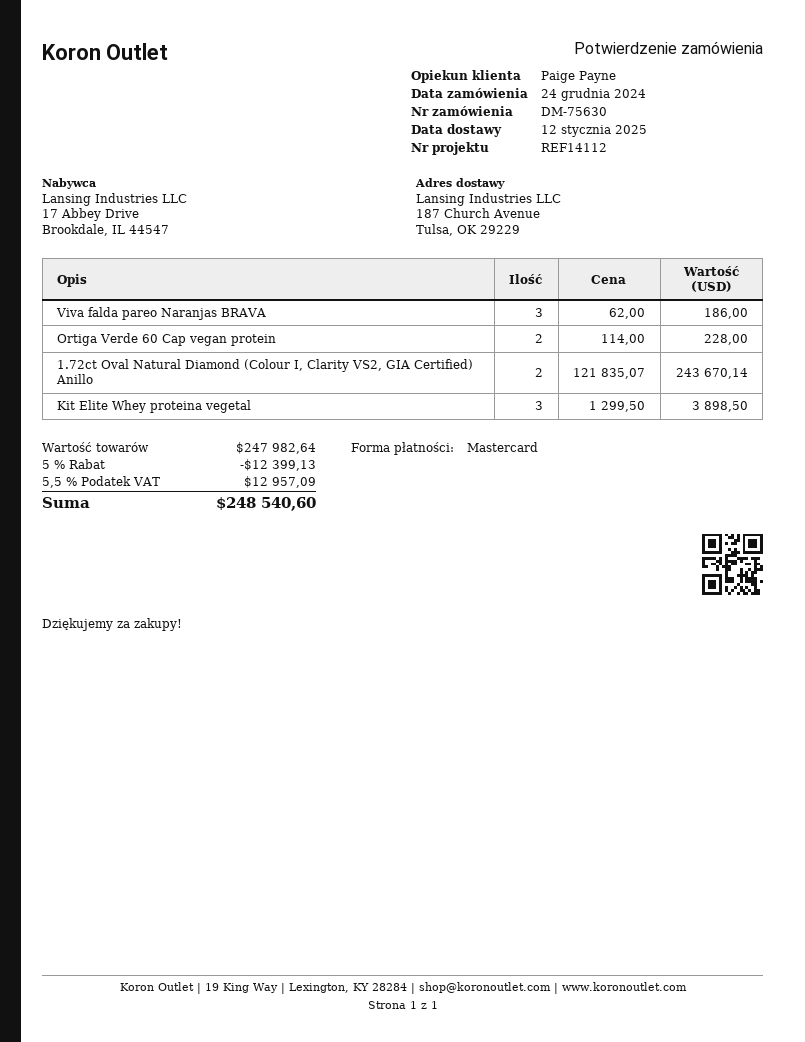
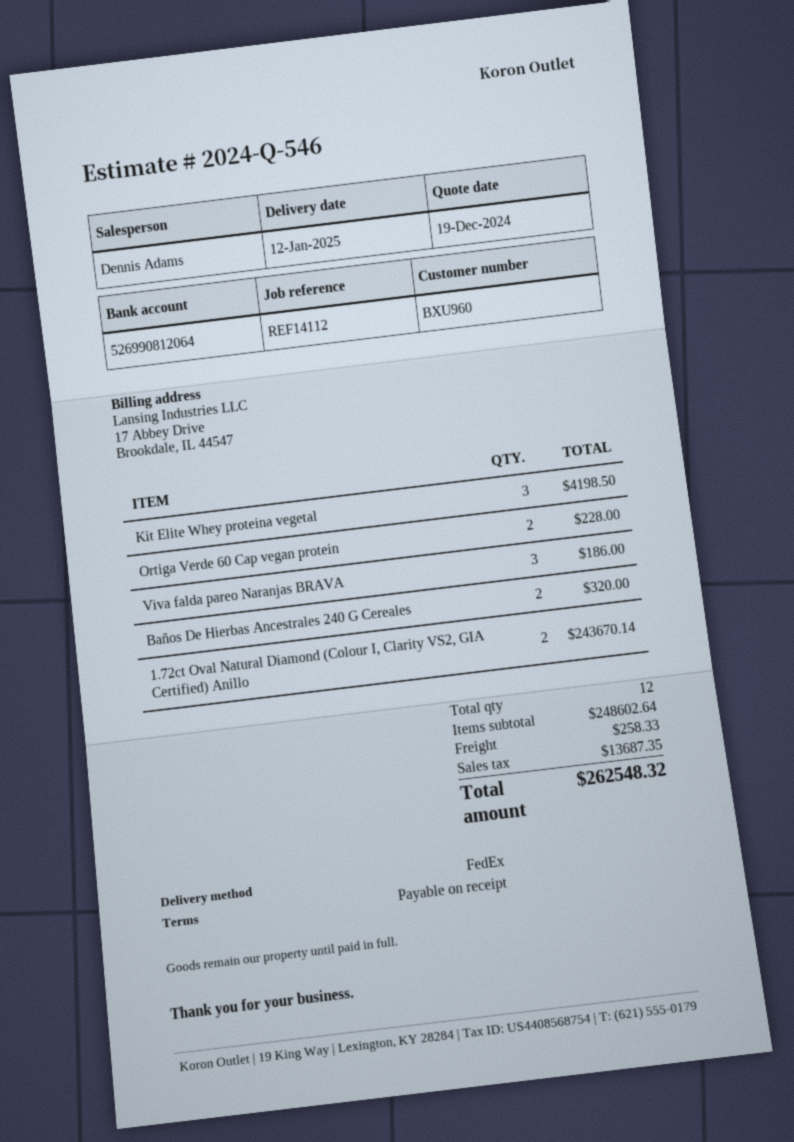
sales rep: Paige Payne -> Dennis Adams
Kit Elite Whey proteina vegetal: 3 for 3898.50 -> 3 for 4198.50
Baños De Hierbas Ancestrales 240 G Cereales: none -> 2 for 320.00
subtotal: 247982.64 -> 248602.64
discount: 5% = 12399.13 -> none
shipping: none -> 258.33
tax: 12957.09 -> 13687.35
total: 248540.60 -> 262548.32

